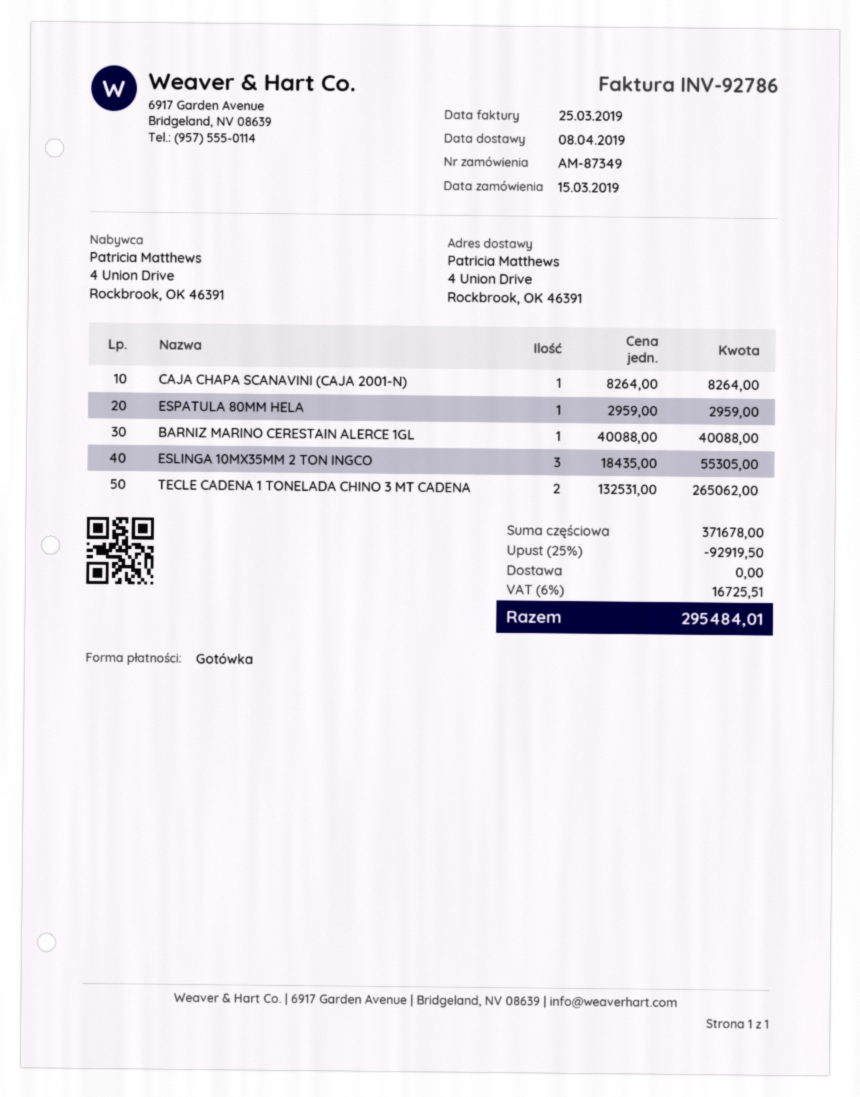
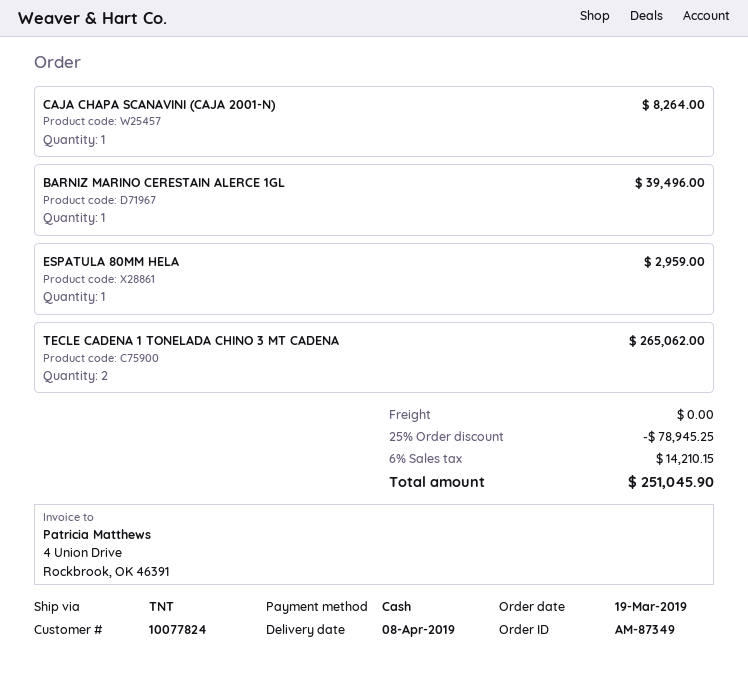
order date: 2019-03-15 -> 2019-03-19
BARNIZ MARINO CERESTAIN ALERCE 1GL: 1 for 40088.00 -> 1 for 39496.00
ESLINGA 10MX35MM 2 TON INGCO: 3 for 55305.00 -> none
discount: 25% = 92919.50 -> 25% = 78945.25
tax: 6% = 16725.51 -> 6% = 14210.15
total: 295484.01 -> 251045.90

